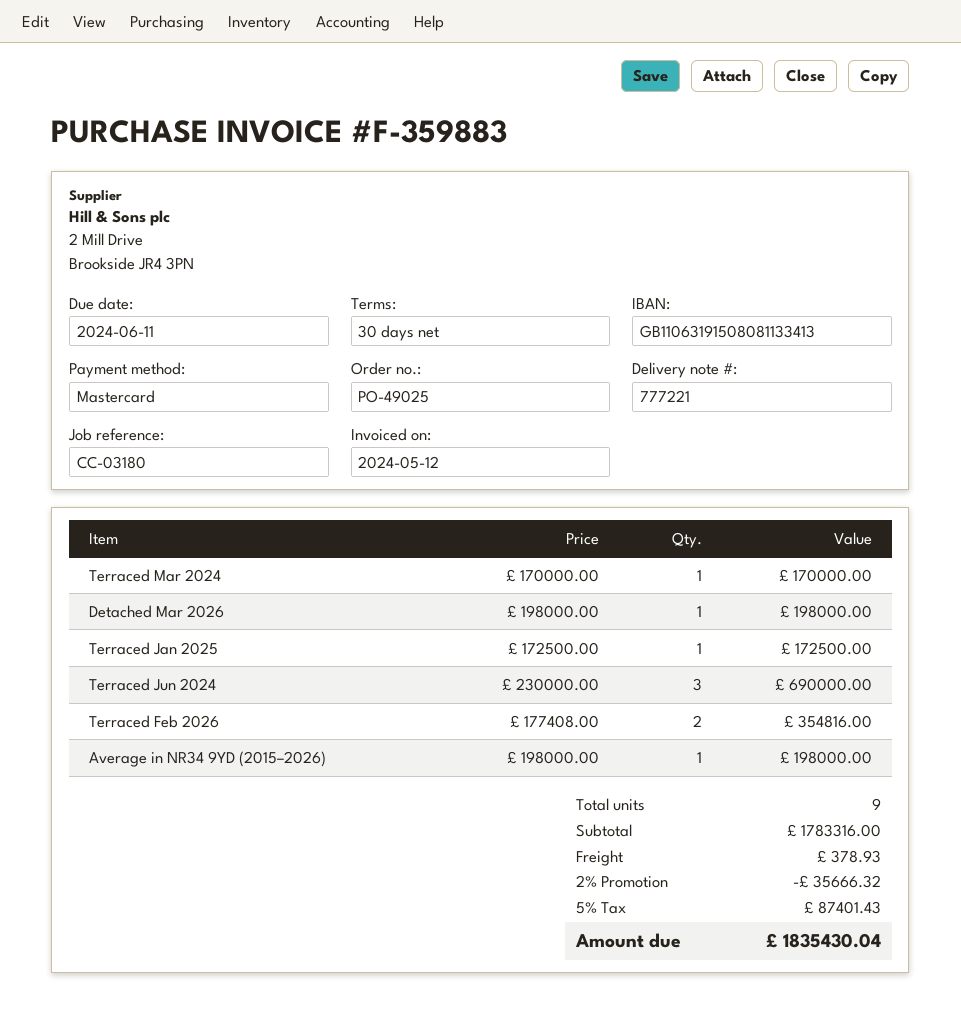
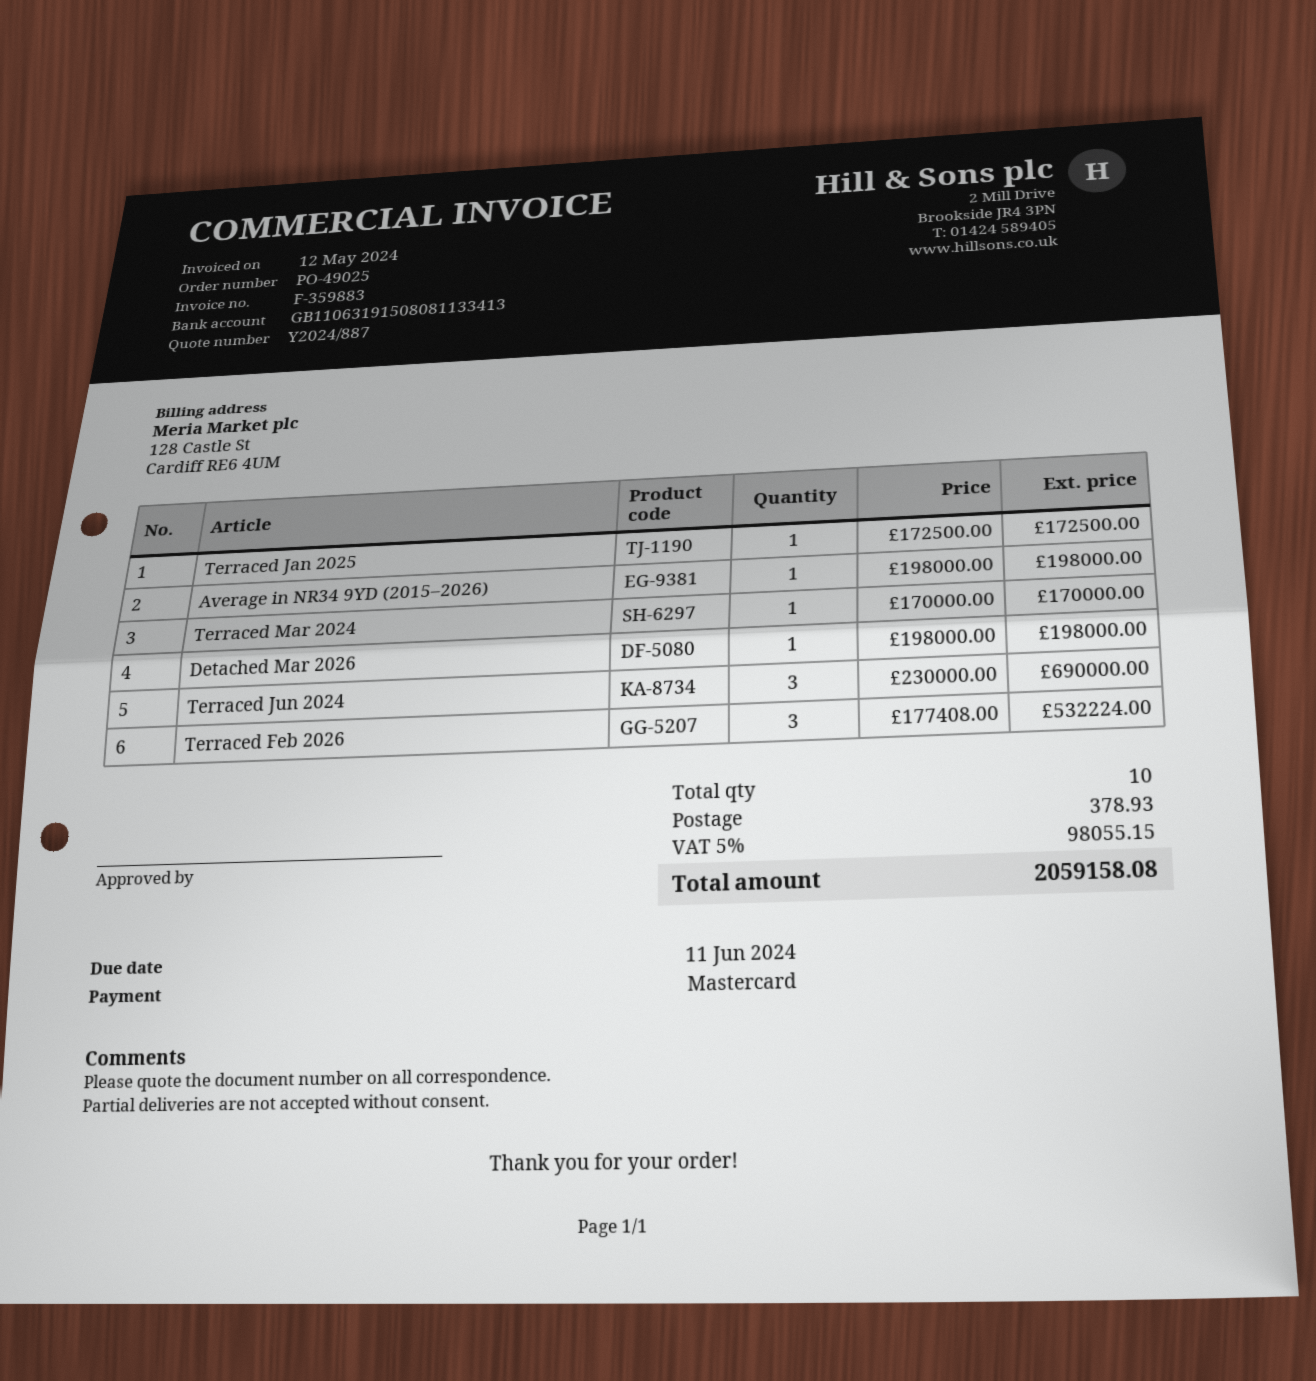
Terraced Feb 2026: 2 x 177408.00 = 354816.00 -> 3 x 177408.00 = 532224.00
total quantity: 9 -> 10
discount: 2% = 35666.32 -> none
tax: 5% = 87401.43 -> 5% = 98055.15
total: 1835430.04 -> 2059158.08

